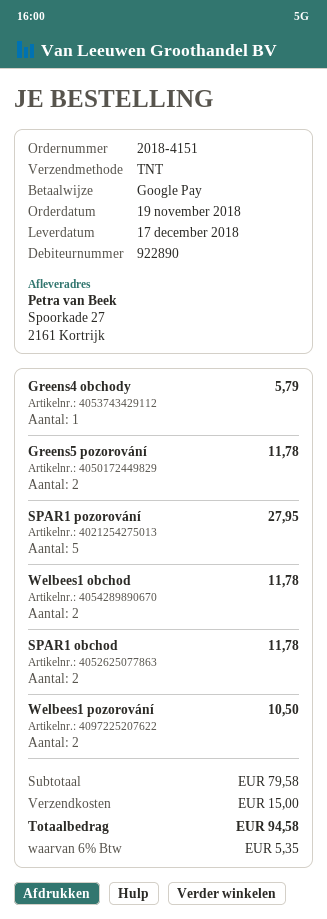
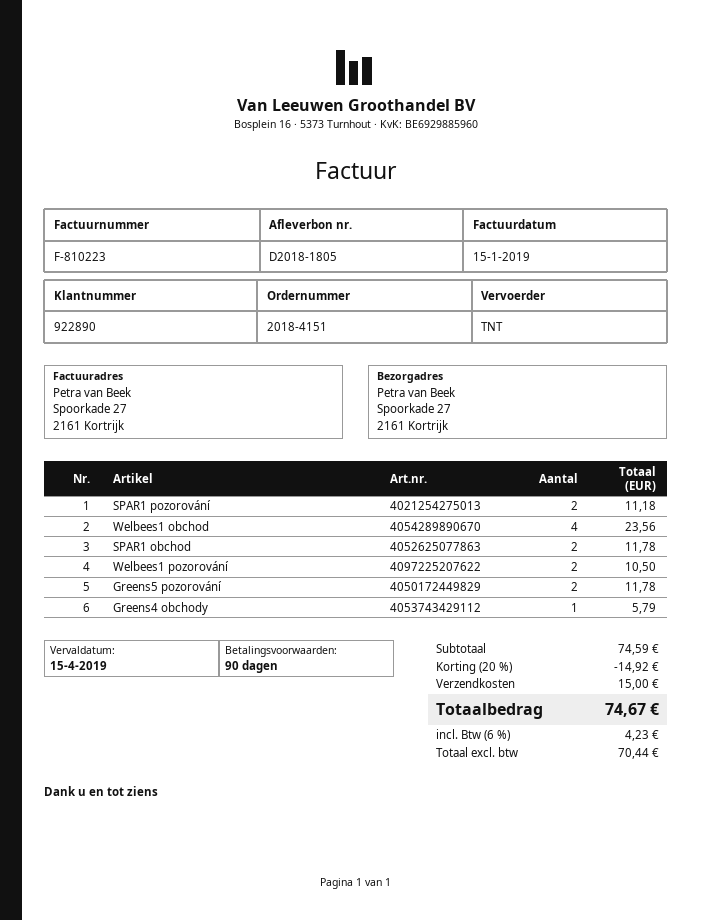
SPAR1 pozorování: 5 for 27.95 -> 2 for 11.18
Welbees1 obchod: 2 for 11.78 -> 4 for 23.56
subtotal: 79.58 -> 74.59
discount: none -> 20% = 14.92
tax: 6% = 5.35 -> 6% = 4.23
total: 94.58 -> 74.67

